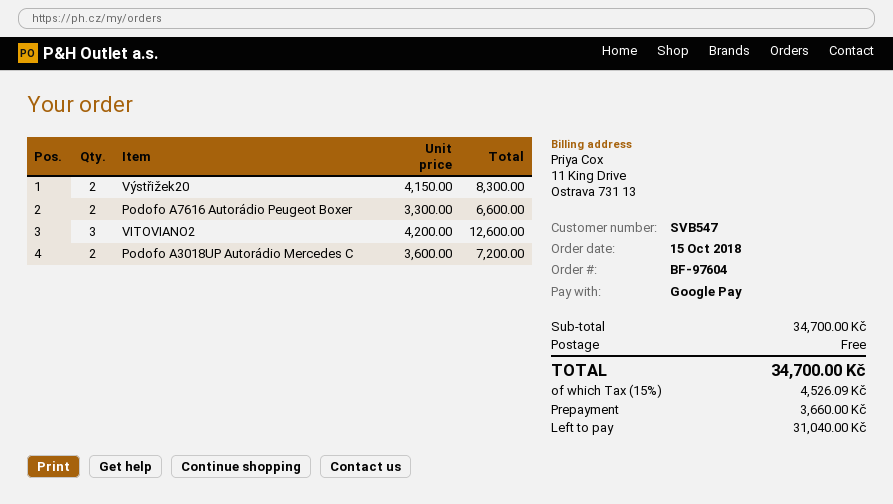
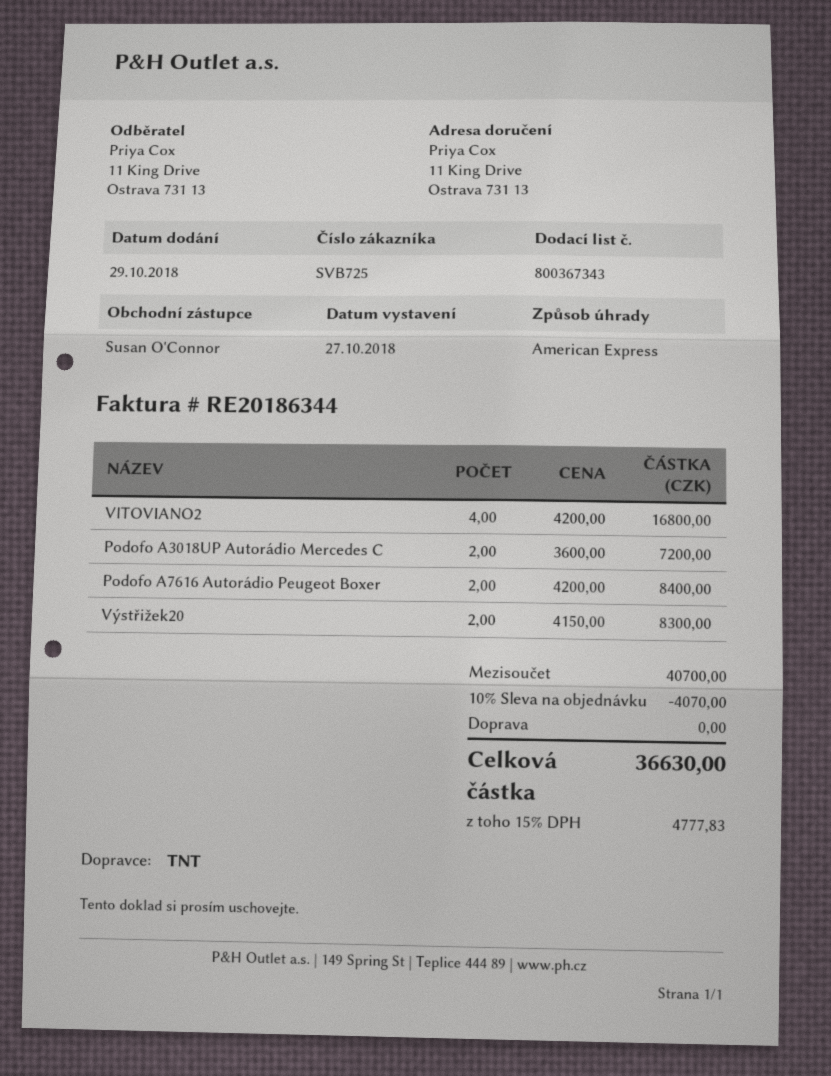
customer number: SVB547 -> SVB725
payment method: Google Pay -> American Express
Podofo A7616 Autorádio Peugeot Boxer: 2 x 3300.00 = 6600.00 -> 2 x 4200.00 = 8400.00
VITOVIANO2: 3 x 4200.00 = 12600.00 -> 4 x 4200.00 = 16800.00
subtotal: 34700.00 -> 40700.00
discount: none -> 10% = 4070.00
tax: 15% = 4526.09 -> 15% = 4777.83
total: 34700.00 -> 36630.00

